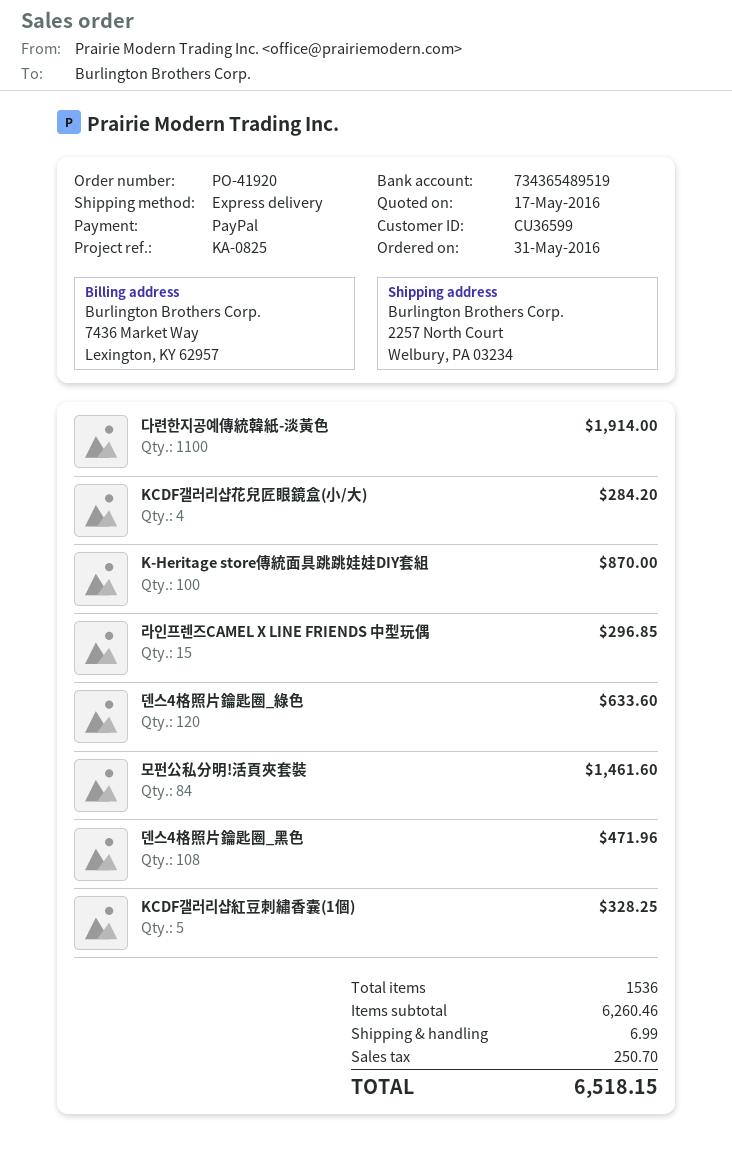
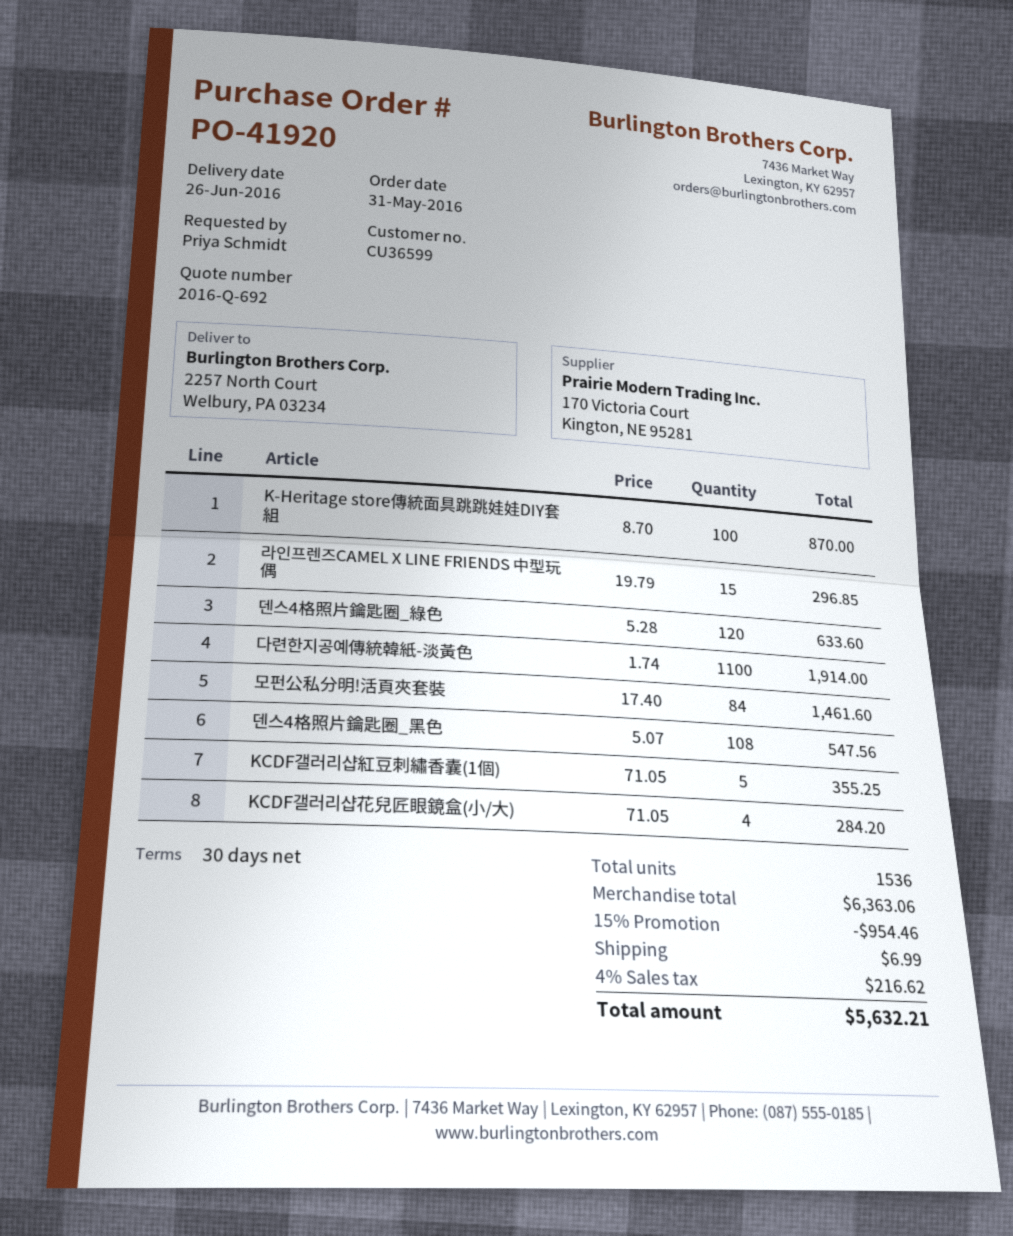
덴스4格照片鑰匙圈_黑色: 108 for 471.96 -> 108 for 547.56
KCDF갤러리샵紅豆刺繡香囊(1個): 5 for 328.25 -> 5 for 355.25
subtotal: 6260.46 -> 6363.06
discount: none -> 15% = 954.46
tax: 250.70 -> 216.62
total: 6518.15 -> 5632.21

